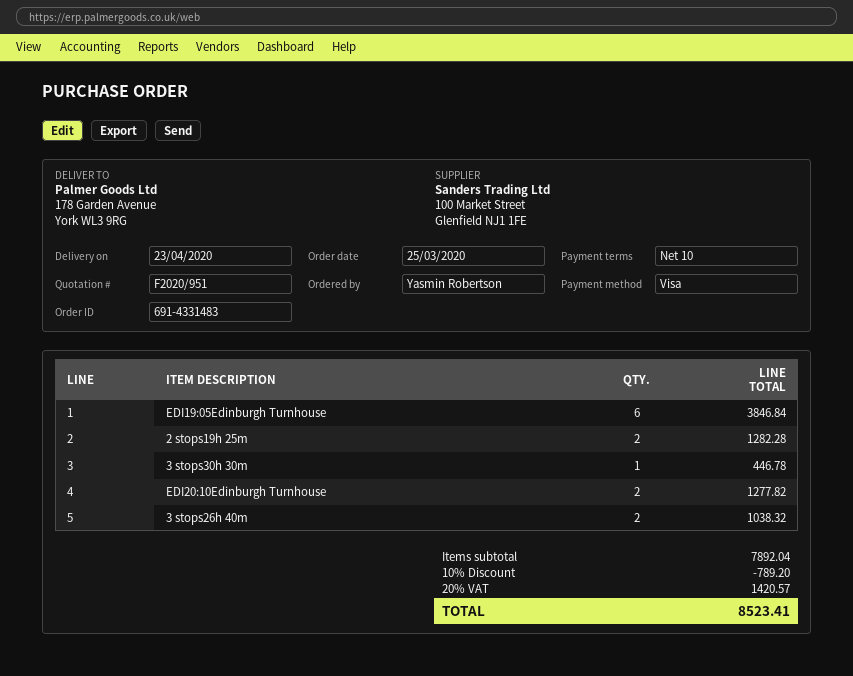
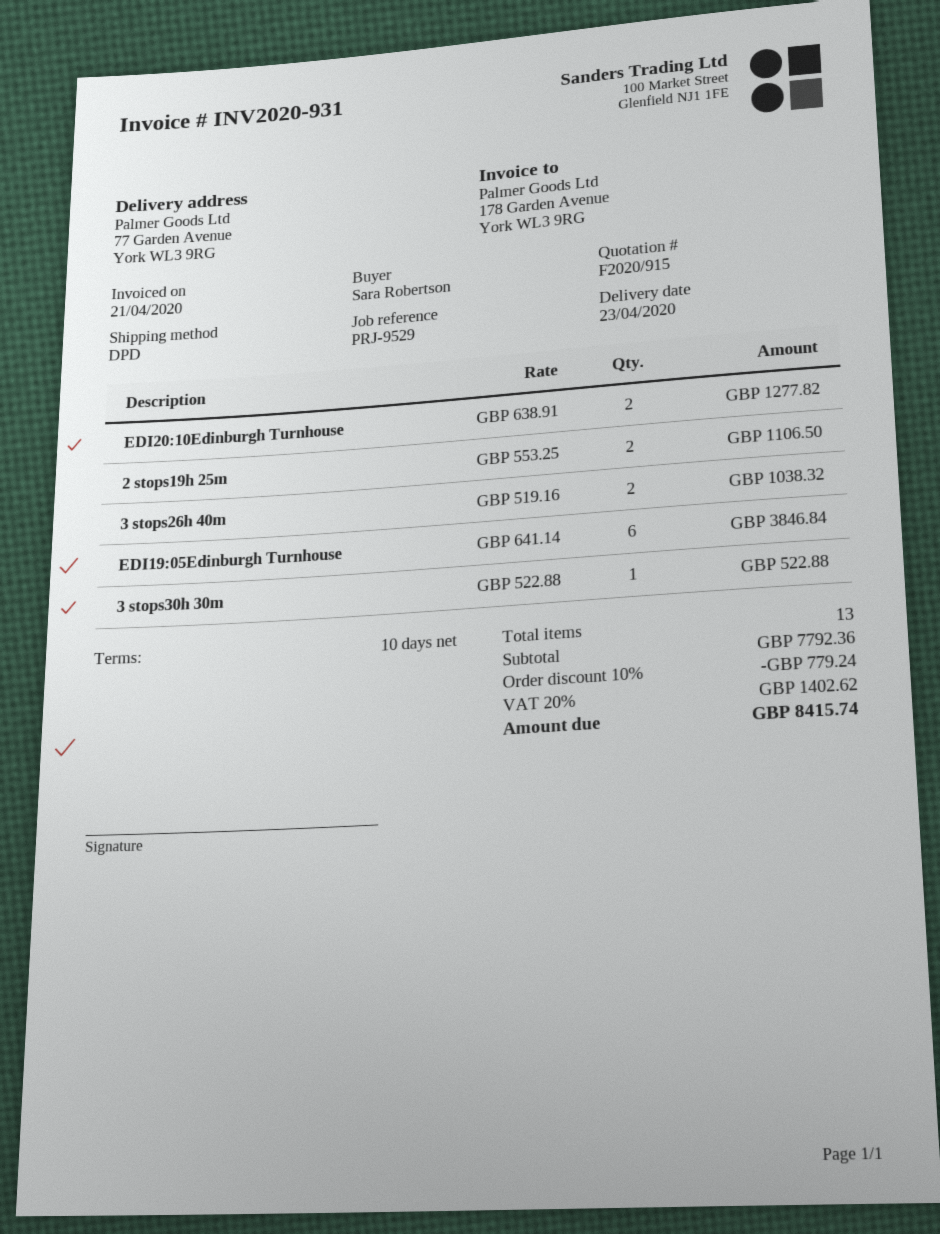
quote number: F2020/951 -> F2020/915
ordered by: Yasmin Robertson -> Sara Robertson
ship to: 178 Garden Avenue, York WL3 9RG -> 77 Garden Avenue, York WL3 9RG
2 stops19h 25m: 2 for 1282.28 -> 2 for 1106.50
3 stops30h 30m: 1 for 446.78 -> 1 for 522.88
subtotal: 7892.04 -> 7792.36
discount: 10% = 789.20 -> 10% = 779.24
tax: 20% = 1420.57 -> 20% = 1402.62
total: 8523.41 -> 8415.74

